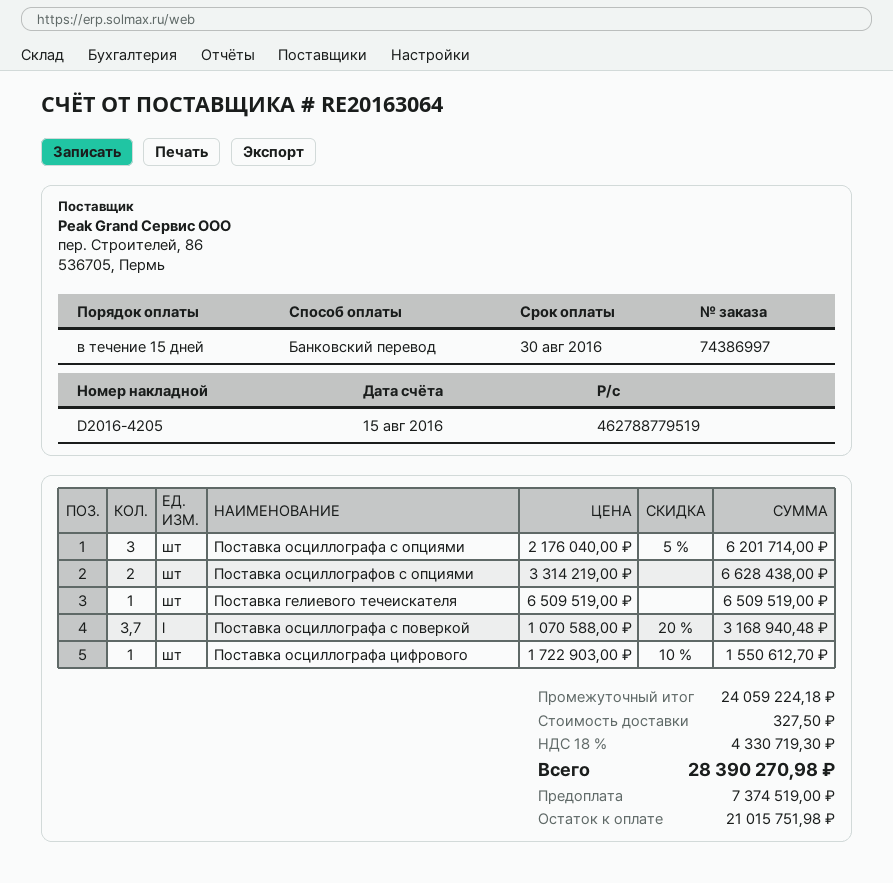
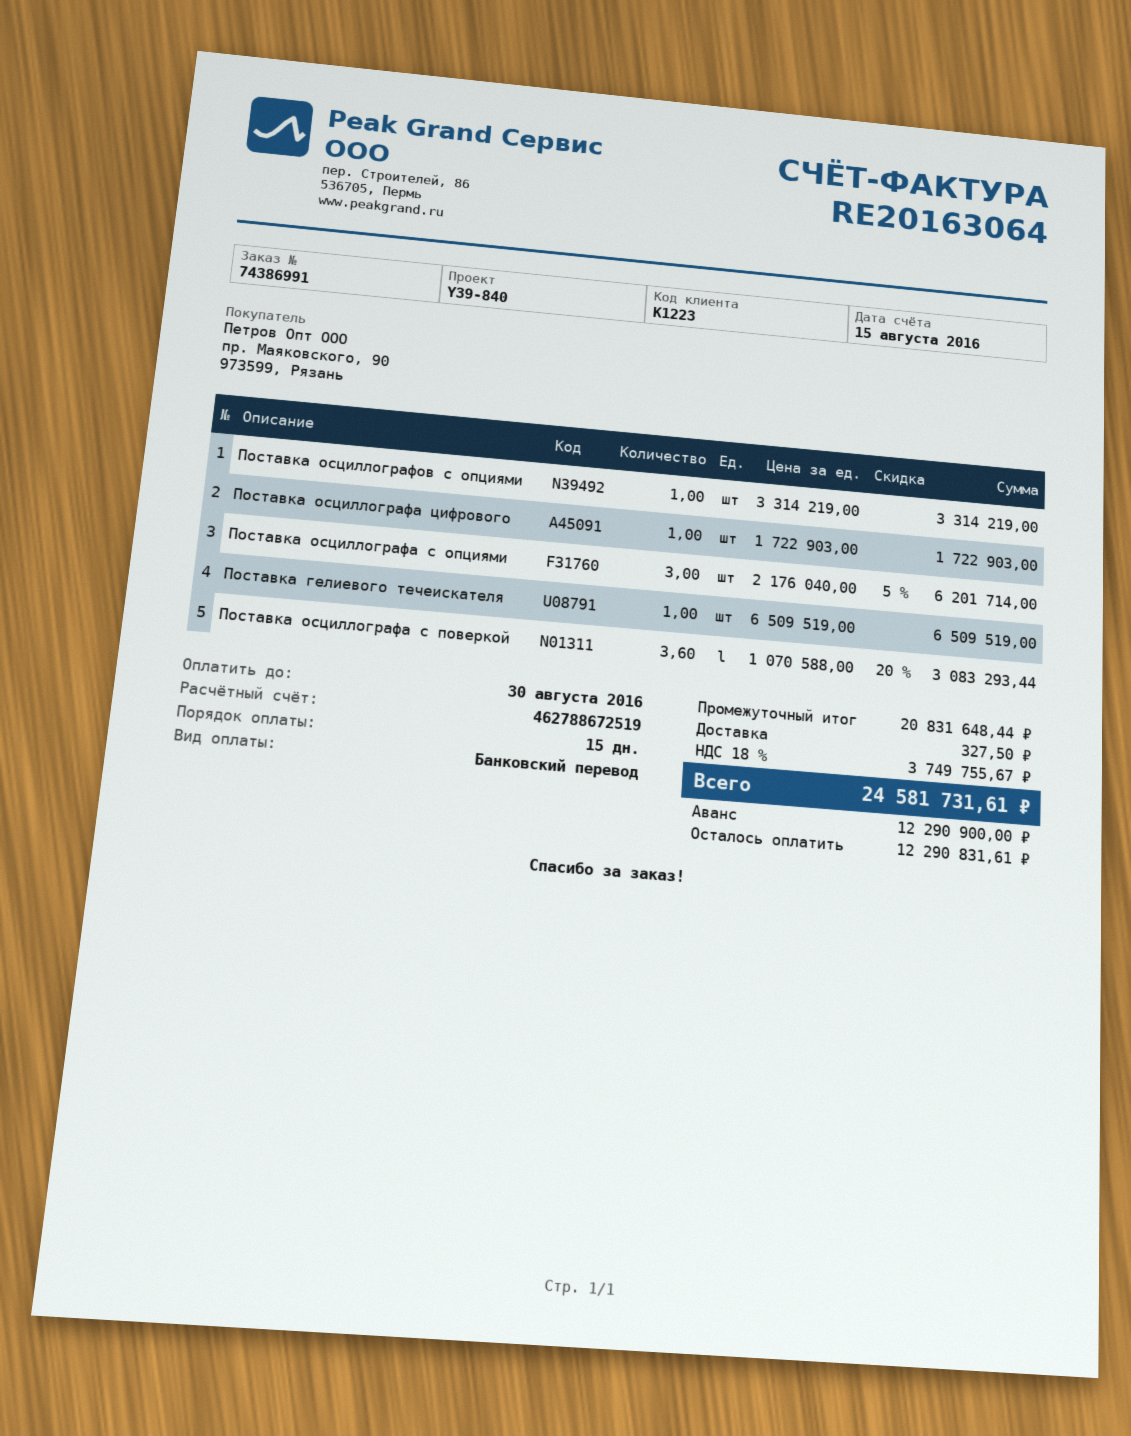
order number: 74386997 -> 74386991
bank account: 462788779519 -> 462788672519
Поставка осциллографов с опциями: 2 x 3314219.00 = 6628438.00 -> 1 x 3314219.00 = 3314219.00
Поставка осциллографа с поверкой: 3.7 x 1070588.00 - 20% = 3168940.48 -> 3.6 x 1070588.00 - 20% = 3083293.44
Поставка осциллографа цифрового: 1 x 1722903.00 - 10% = 1550612.70 -> 1 x 1722903.00 = 1722903.00
subtotal: 24059224.18 -> 20831648.44
tax: 18% = 4330719.30 -> 18% = 3749755.67
total: 28390270.98 -> 24581731.61
deposit: 7374519.00 -> 12290900.00
balance: 21015751.98 -> 12290831.61

